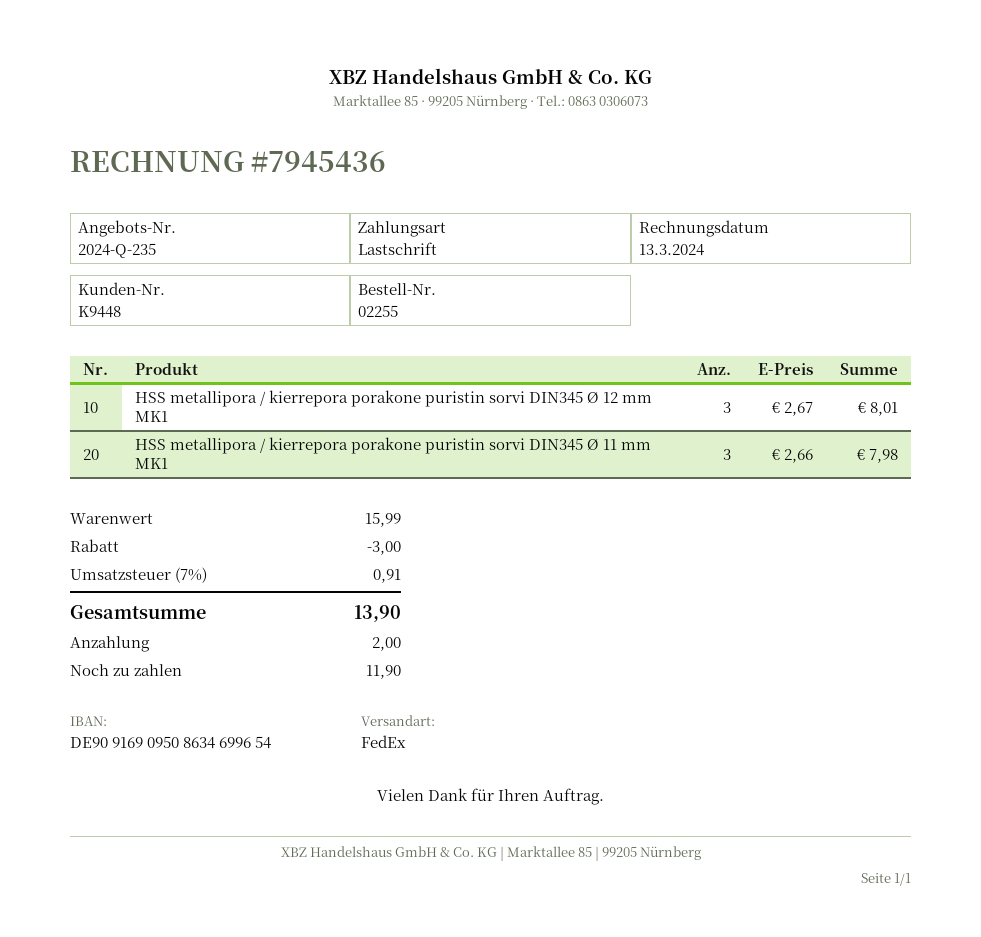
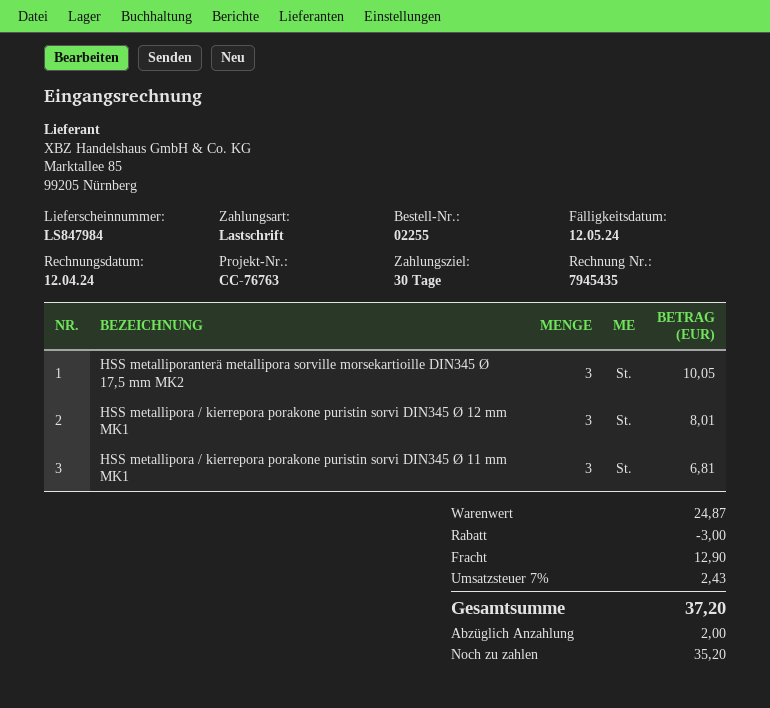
invoice number: 7945436 -> 7945435
invoice date: 2024-03-13 -> 2024-04-12
HSS metallipora / kierrepora porakone puristin sorvi DIN345 Ø 11 mm MK1: 3 for 7.98 -> 3 for 6.81
HSS metalliporanterä metallipora sorville morsekartioille DIN345 Ø 17,5 mm MK2: none -> 3 for 10.05
subtotal: 15.99 -> 24.87
shipping: none -> 12.90
tax: 7% = 0.91 -> 7% = 2.43
total: 13.90 -> 37.20
balance: 11.90 -> 35.20

